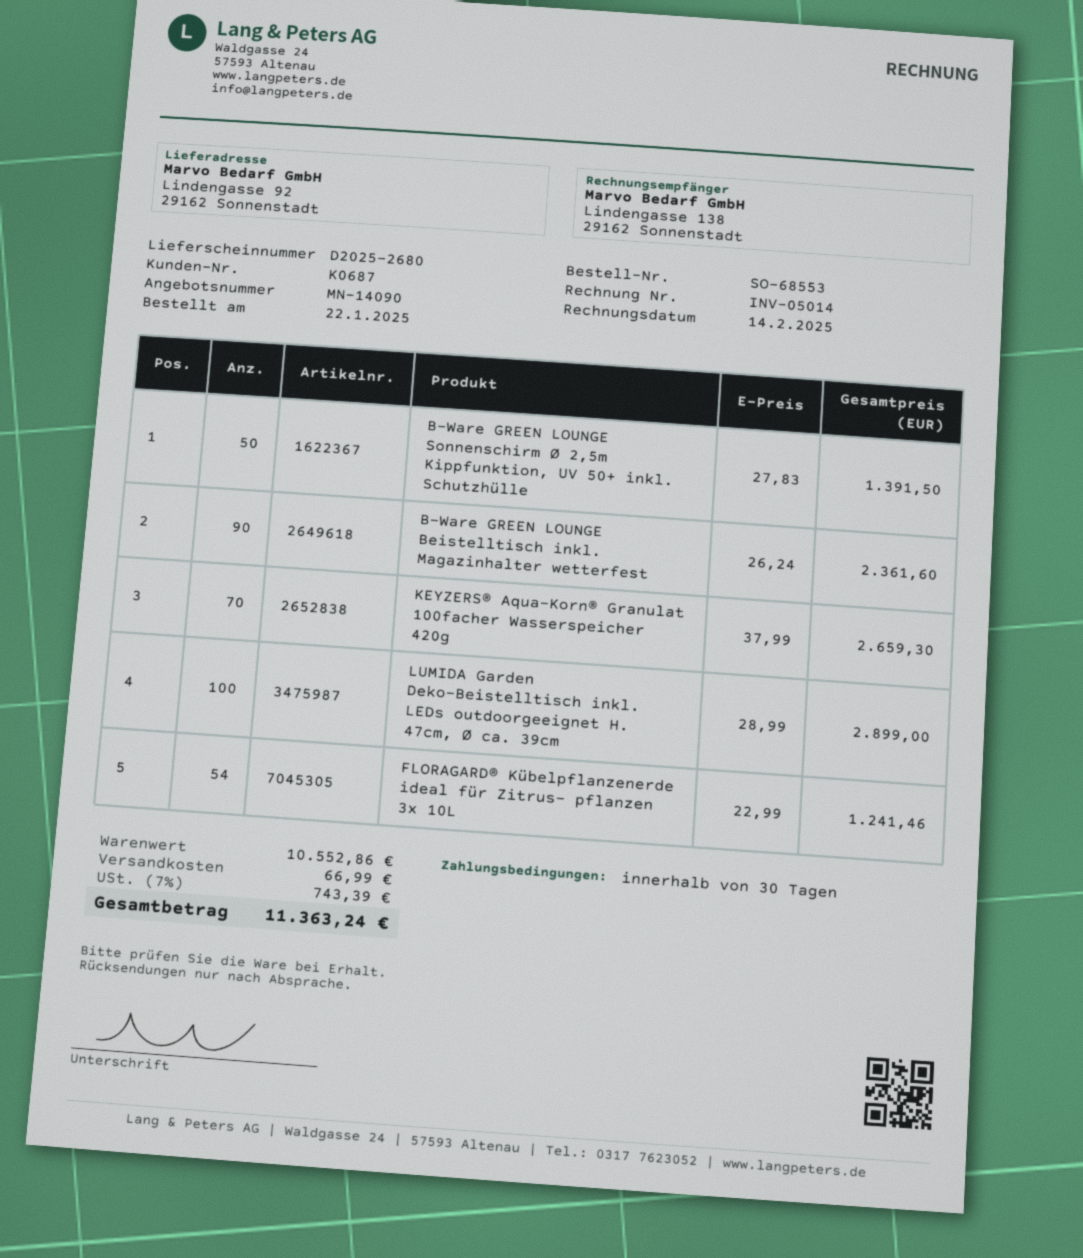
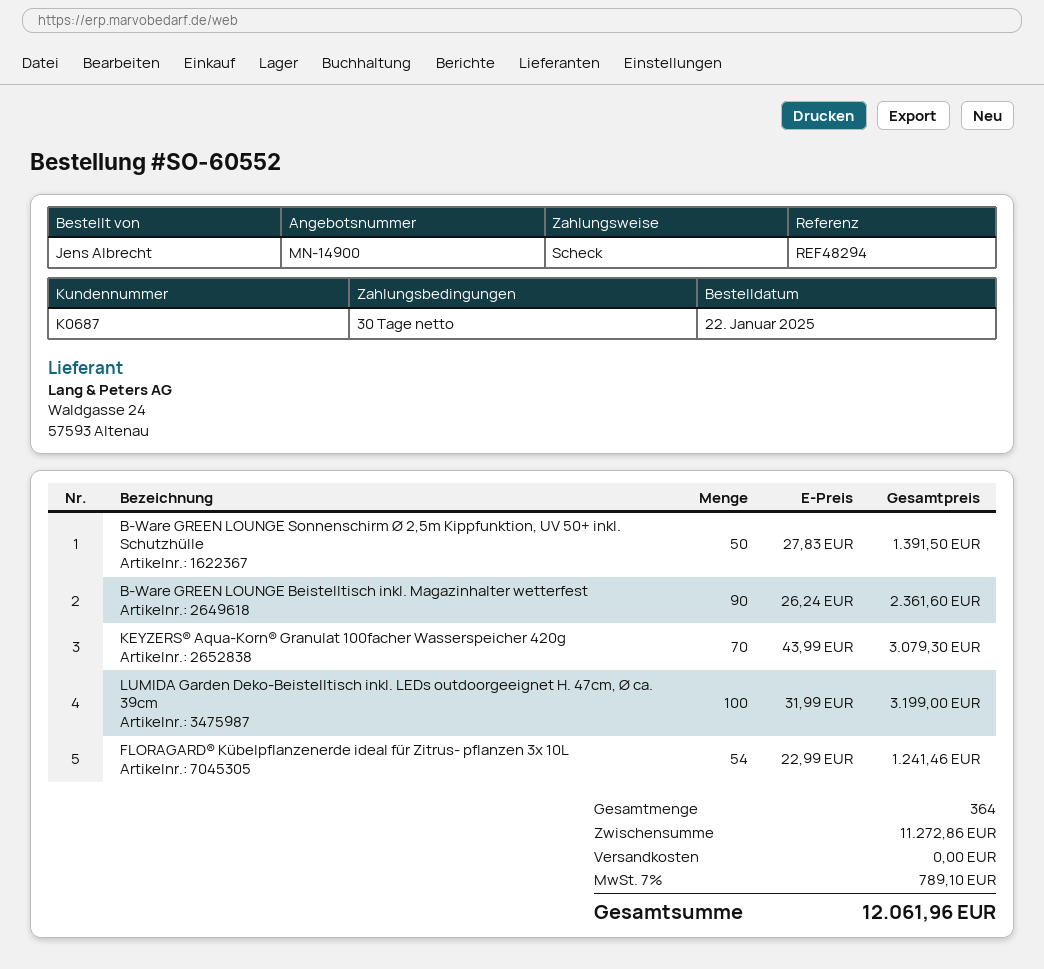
quote number: MN-14090 -> MN-14900
order number: SO-68553 -> SO-60552
KEYZERS® Aqua-Korn® Granulat 100facher Wasserspeicher 420g: 70 x 37.99 = 2659.30 -> 70 x 43.99 = 3079.30
LUMIDA Garden Deko-Beistelltisch inkl. LEDs outdoorgeeignet H. 47cm, Ø ca. 39cm: 100 x 28.99 = 2899.00 -> 100 x 31.99 = 3199.00
subtotal: 10552.86 -> 11272.86
shipping: 66.99 -> 0.00
tax: 7% = 743.39 -> 7% = 789.10
total: 11363.24 -> 12061.96

